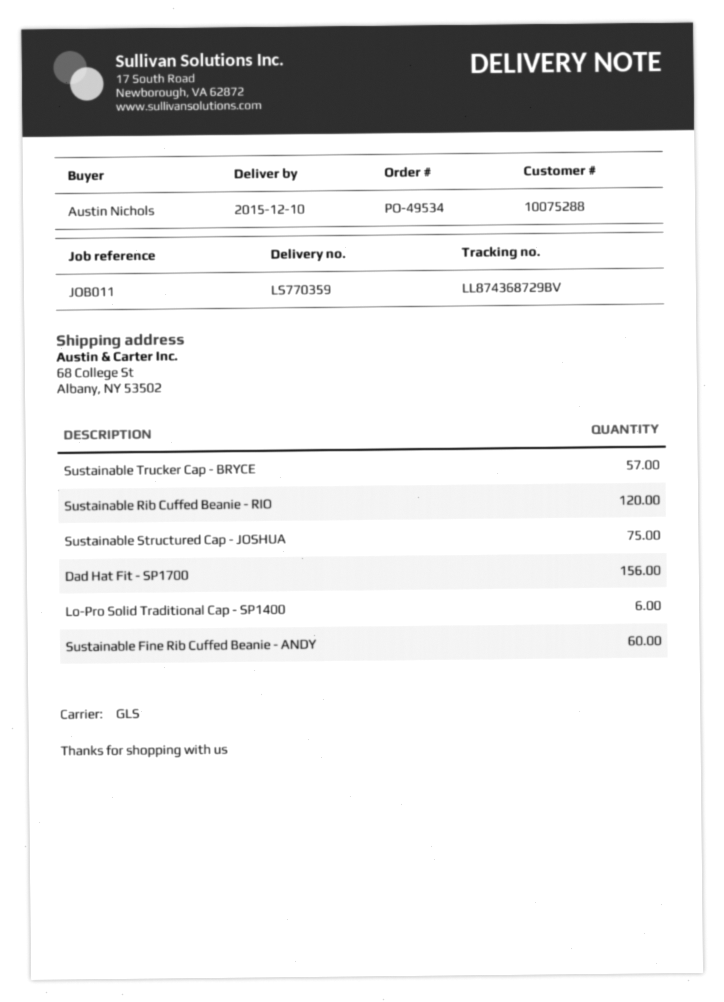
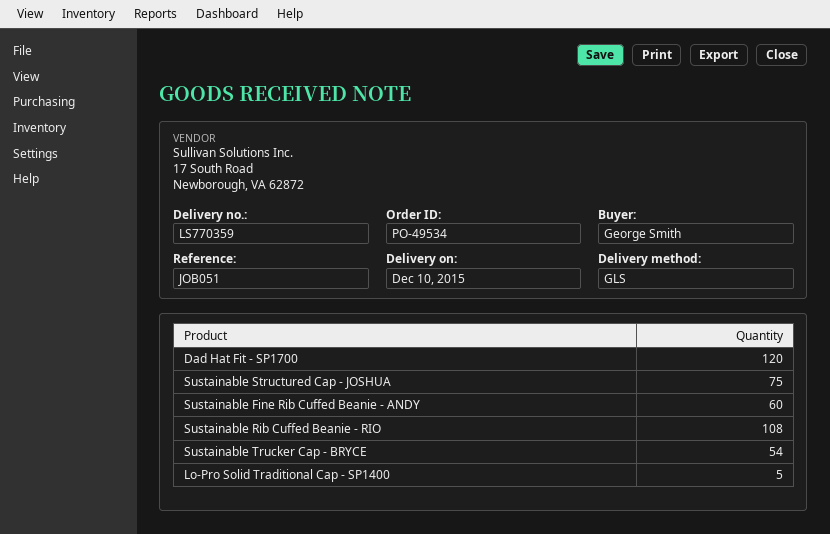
reference: JOB011 -> JOB051
ordered by: Austin Nichols -> George Smith
Sustainable Trucker Cap - BRYCE: 57 -> 54
Sustainable Rib Cuffed Beanie - RIO: 120 -> 108
Dad Hat Fit - SP1700: 156 -> 120
Lo-Pro Solid Traditional Cap - SP1400: 6 -> 5

